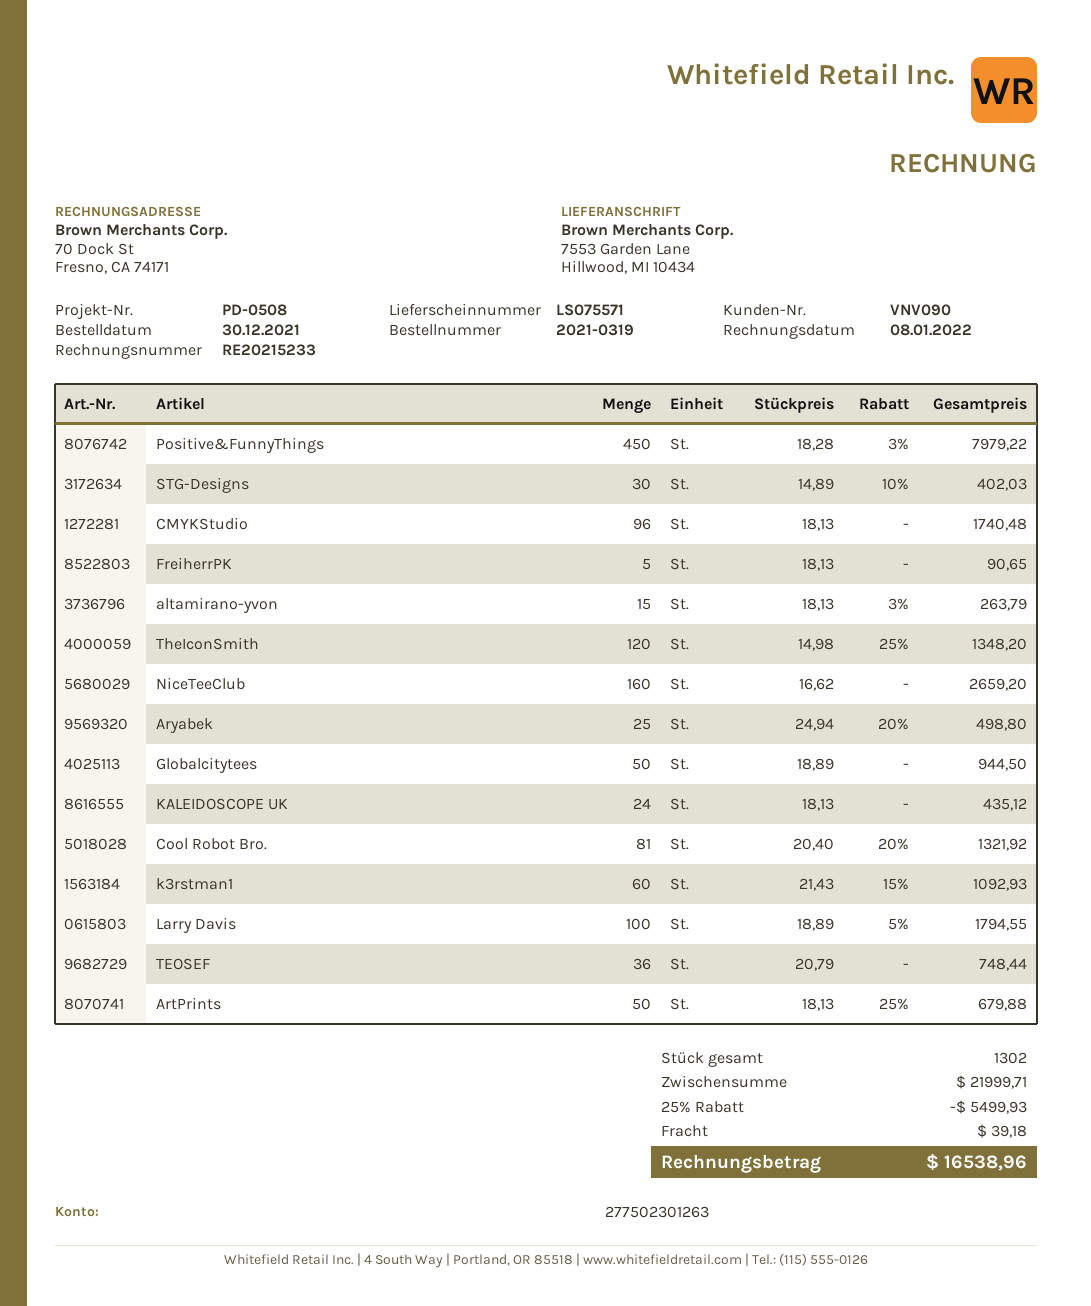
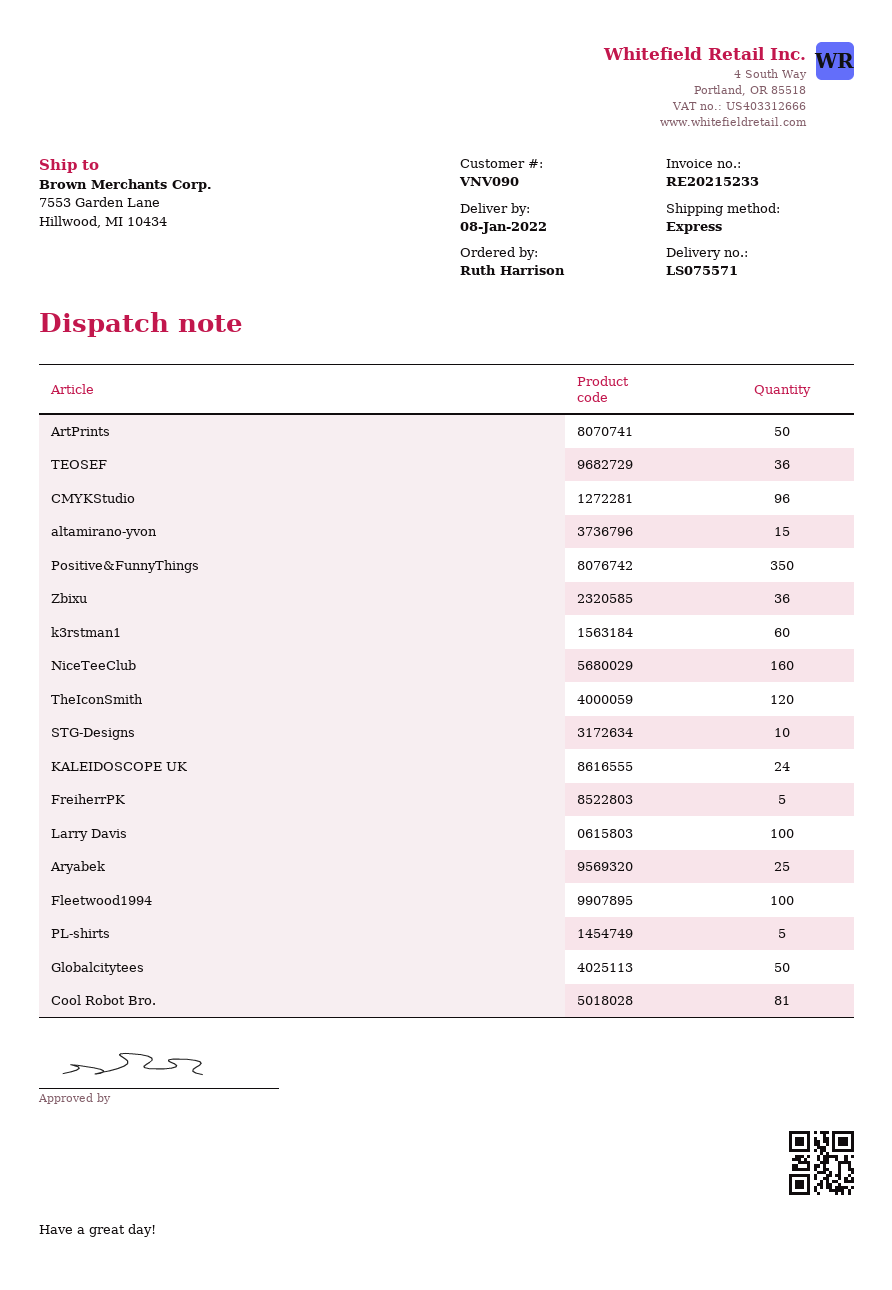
Positive&FunnyThings: 450 -> 350
STG-Designs: 30 -> 10
Zbixu: none -> 36
Fleetwood1994: none -> 100
PL-shirts: none -> 5

